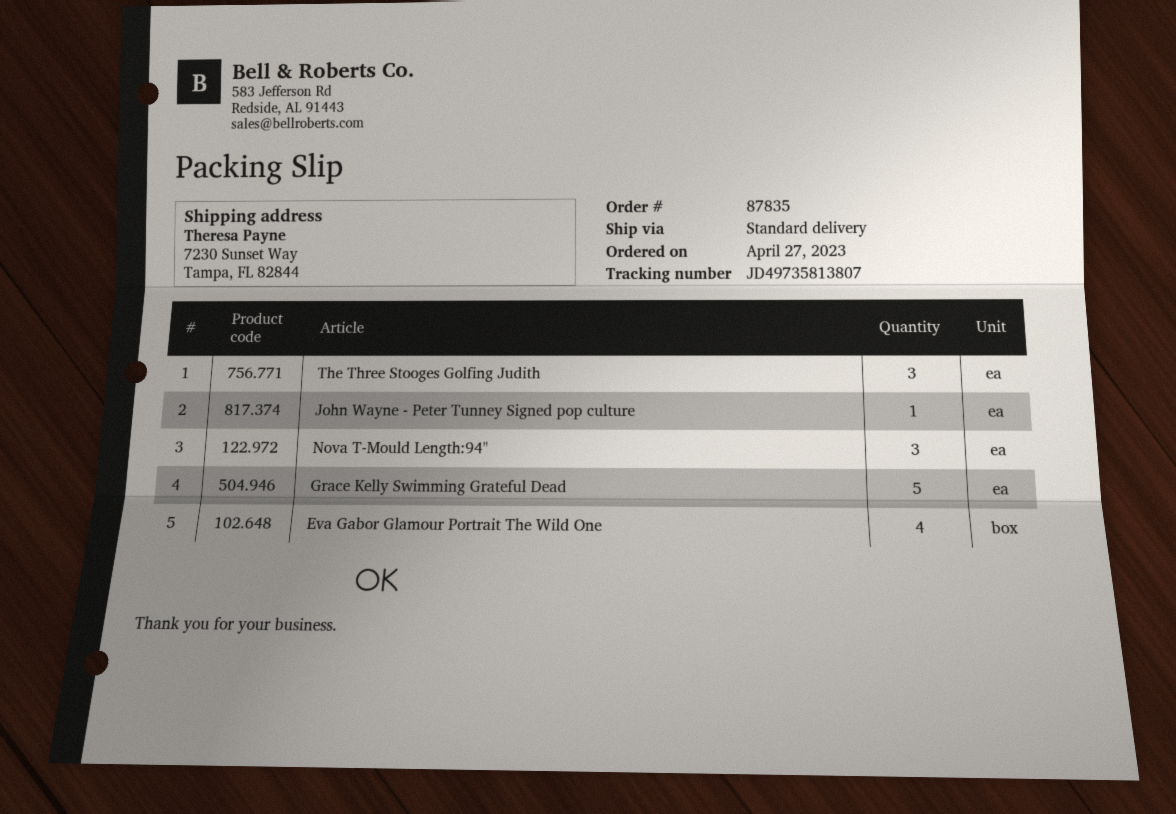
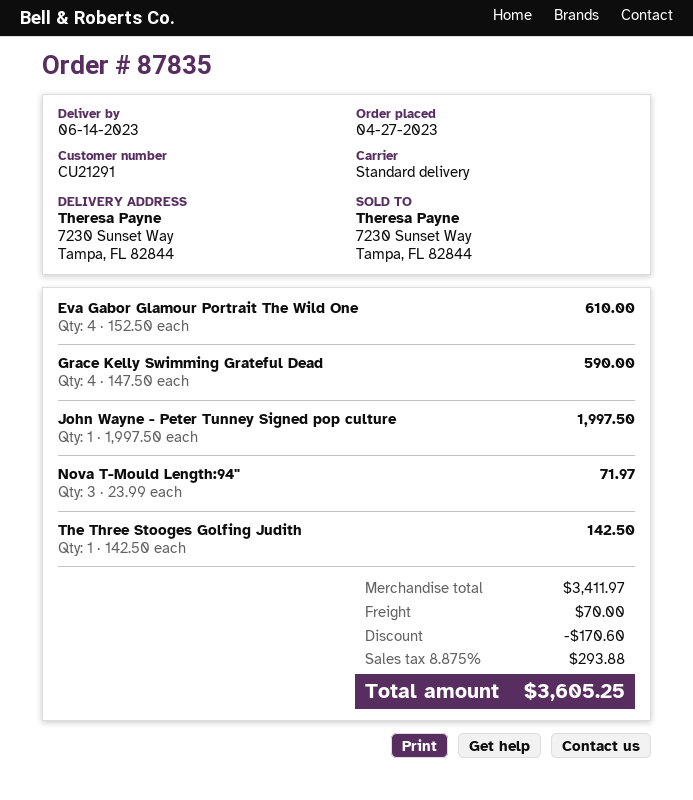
The Three Stooges Golfing Judith: 3 -> 1
Grace Kelly Swimming Grateful Dead: 5 -> 4

